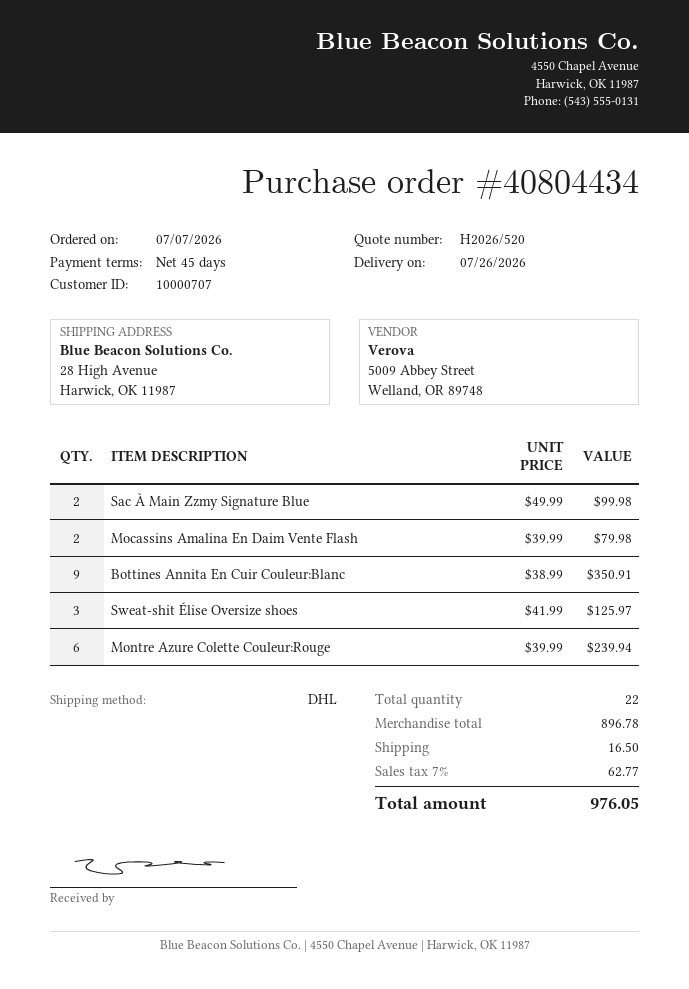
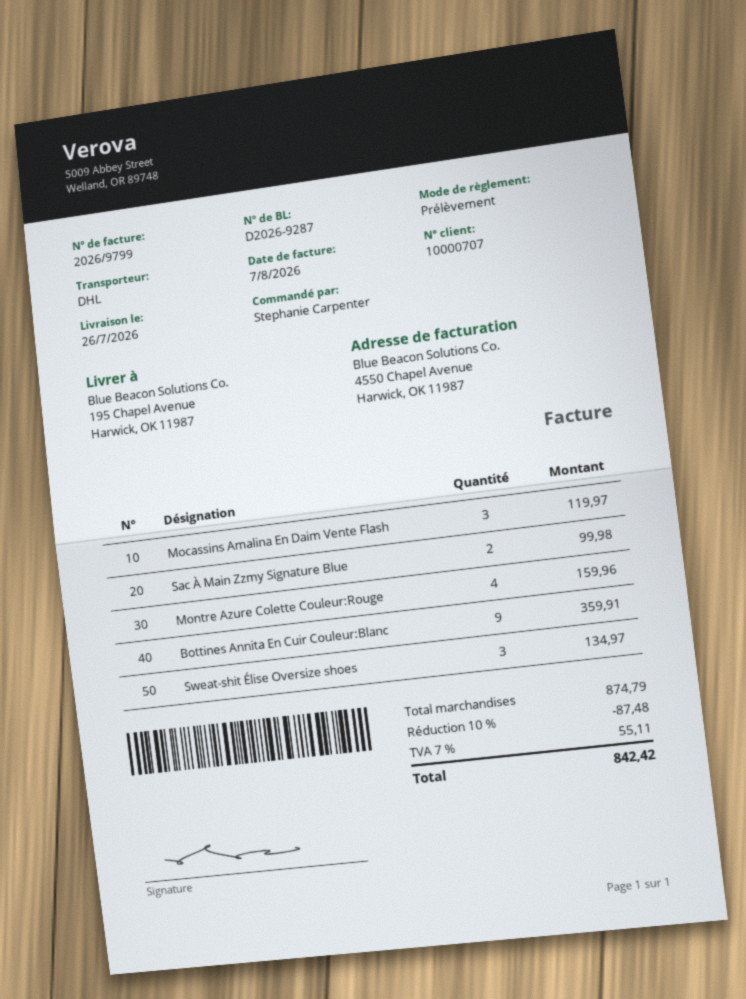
ship to: 28 High Avenue, Harwick, OK 11987 -> 195 Chapel Avenue, Harwick, OK 11987
Mocassins Amalina En Daim Vente Flash: 2 for 79.98 -> 3 for 119.97
Bottines Annita En Cuir Couleur:Blanc: 9 for 350.91 -> 9 for 359.91
Sweat-shit Élise Oversize shoes: 3 for 125.97 -> 3 for 134.97
Montre Azure Colette Couleur:Rouge: 6 for 239.94 -> 4 for 159.96
subtotal: 896.78 -> 874.79
discount: none -> 10% = 87.48
shipping: 16.50 -> none
tax: 7% = 62.77 -> 7% = 55.11
total: 976.05 -> 842.42

